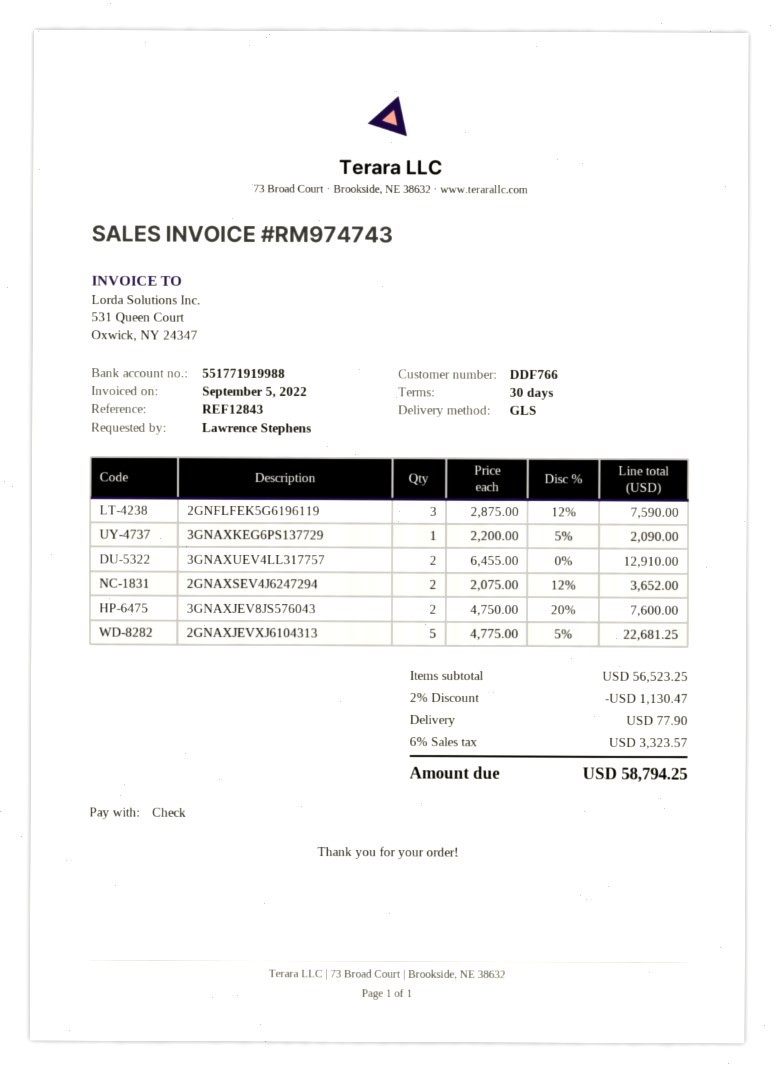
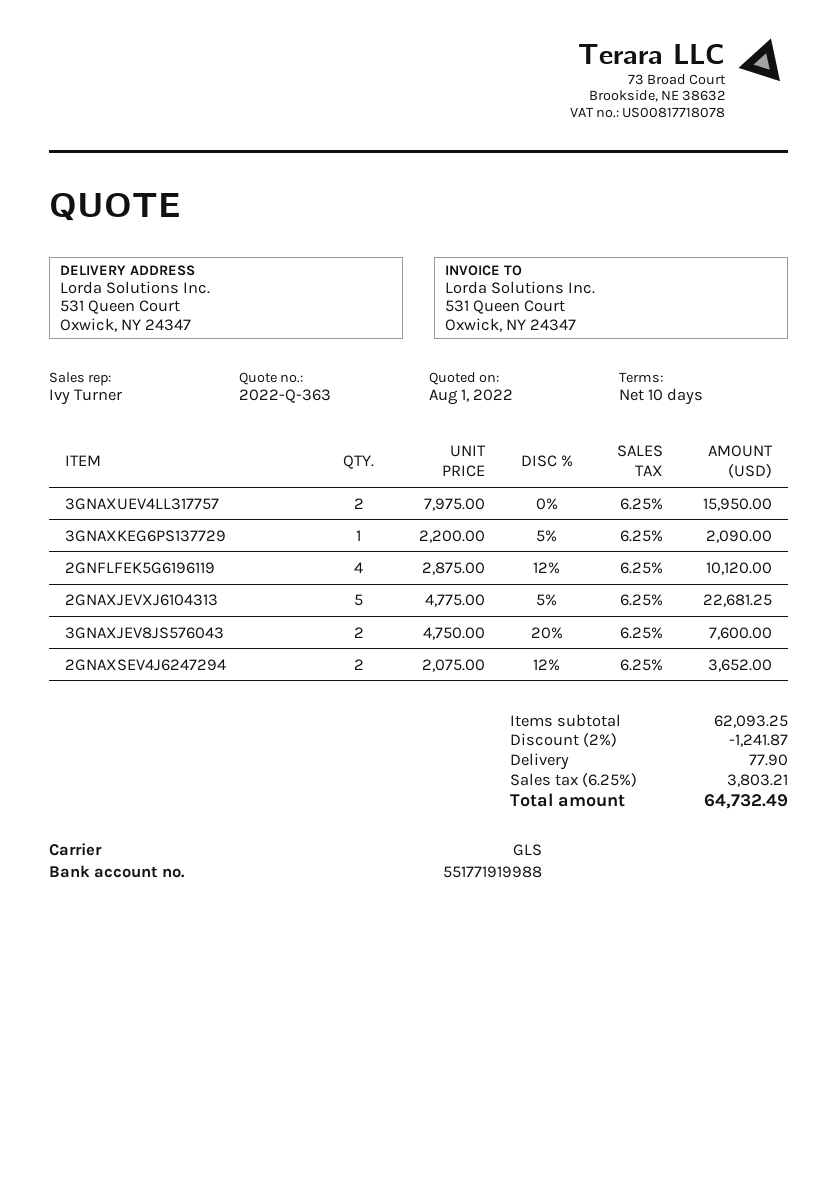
payment terms: 30 days -> 10 days
2GNFLFEK5G6196119: 3 x 2875.00 - 12% = 7590.00 -> 4 x 2875.00 - 12% = 10120.00
3GNAXUEV4LL317757: 2 x 6455.00 = 12910.00 -> 2 x 7975.00 = 15950.00
subtotal: 56523.25 -> 62093.25
discount: 2% = 1130.47 -> 2% = 1241.87
tax: 6% = 3323.57 -> 6.25% = 3803.21
total: 58794.25 -> 64732.49

